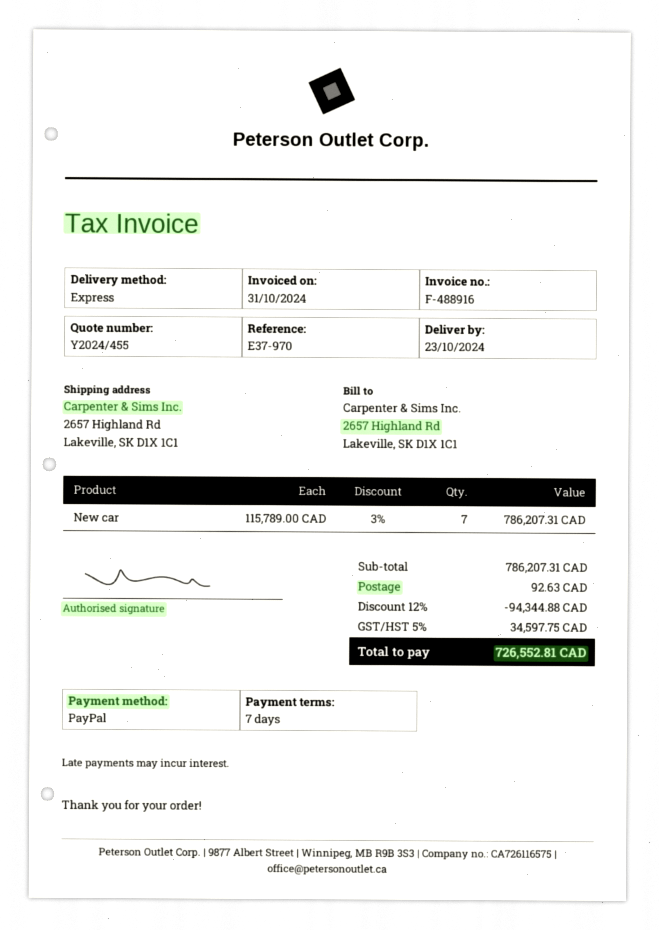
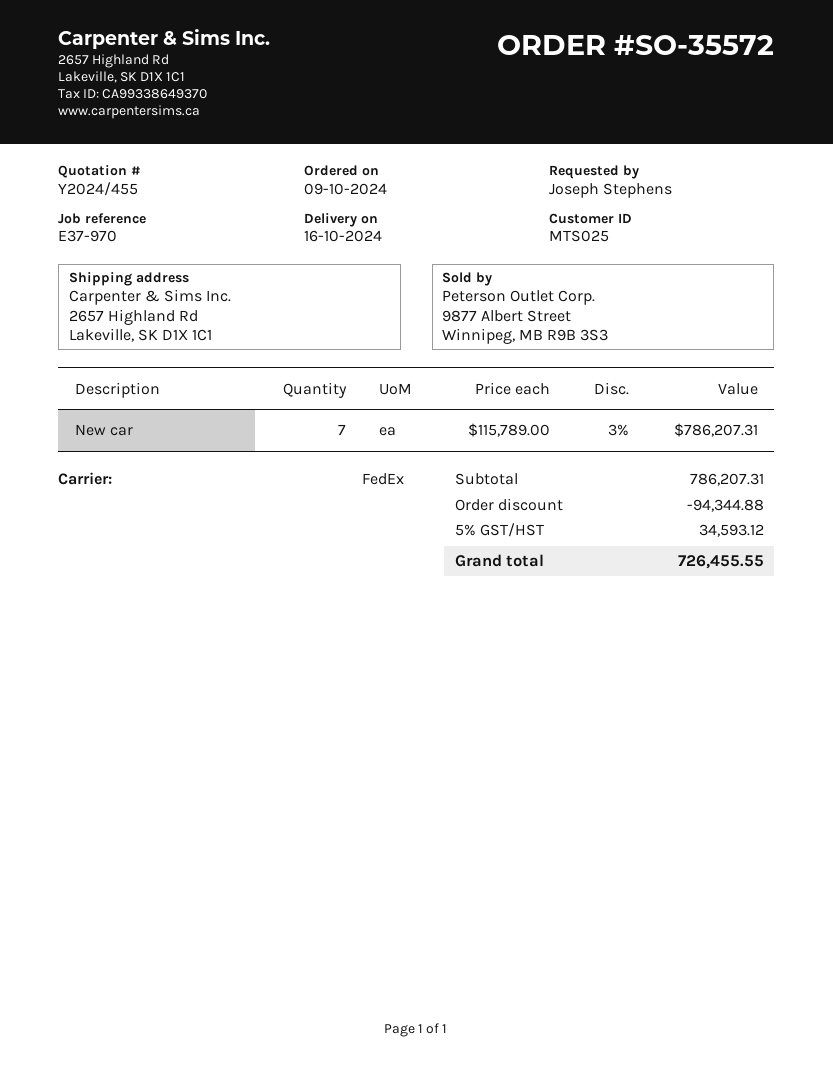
delivery date: 2024-10-23 -> 2024-10-16
shipping method: express -> FedEx
shipping: 92.63 -> none
tax: 5% = 34597.75 -> 5% = 34593.12
total: 726552.81 -> 726455.55

